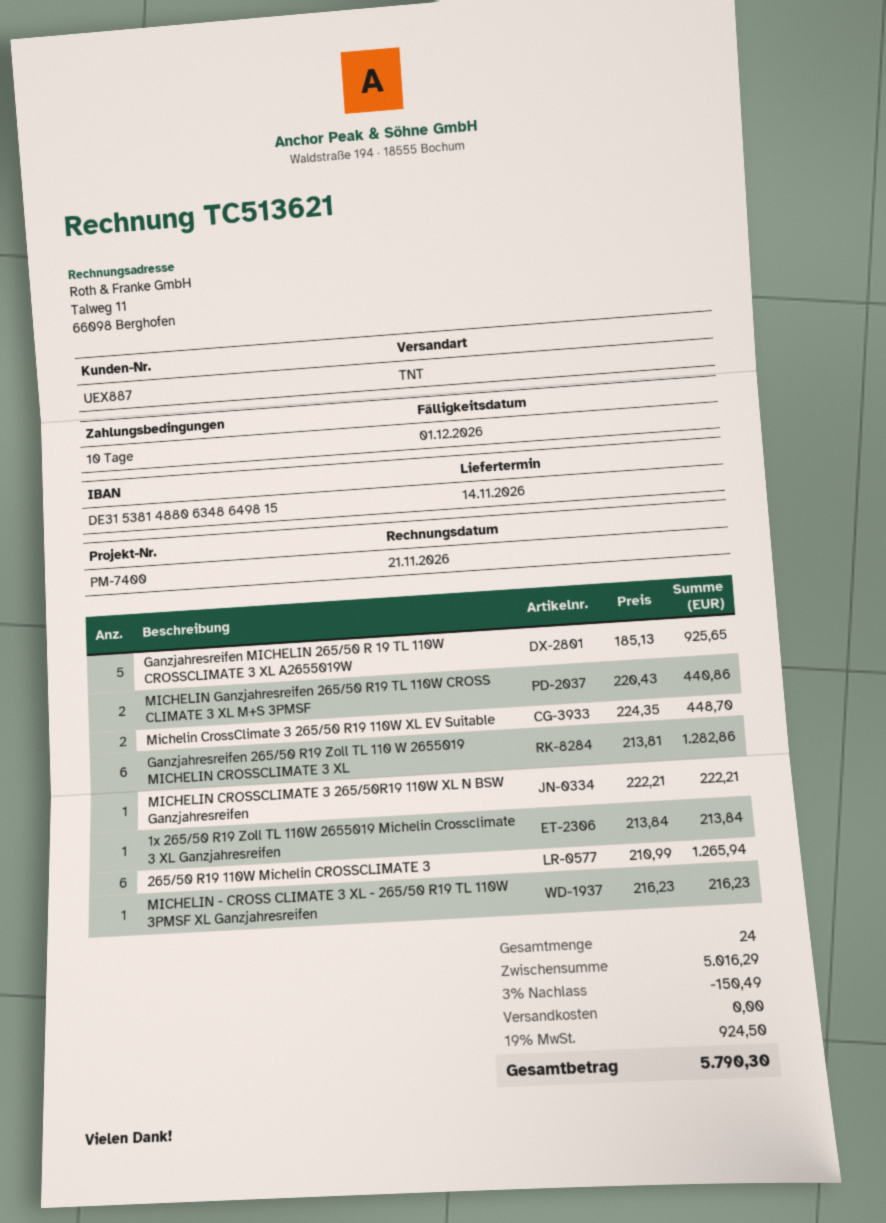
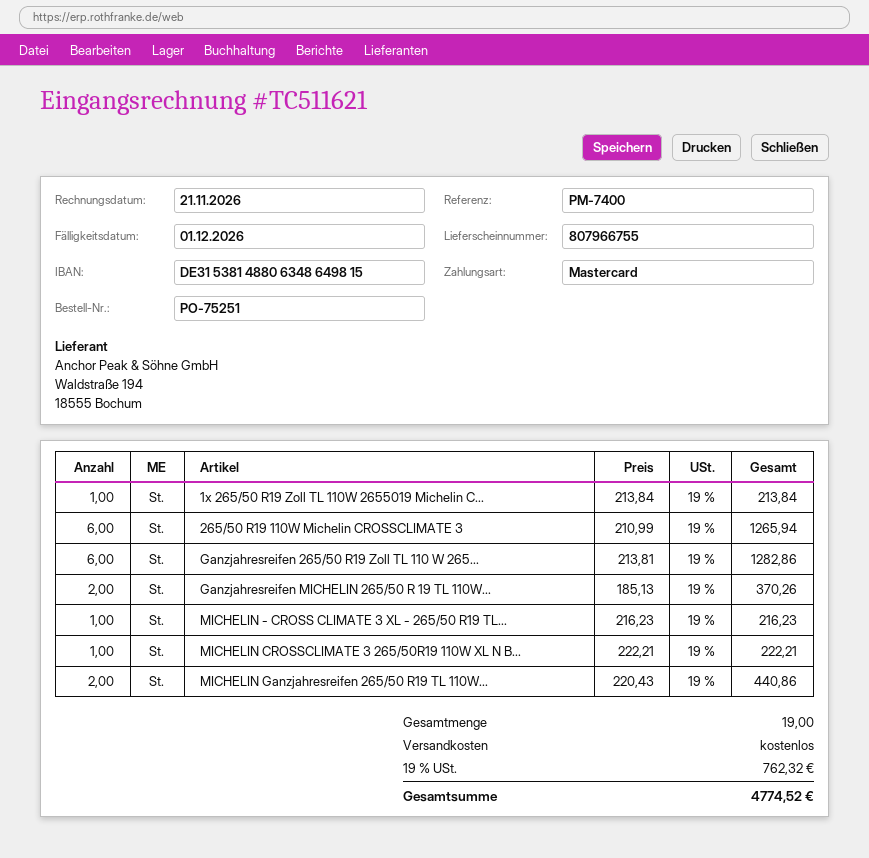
invoice number: TC513621 -> TC511621
Ganzjahresreifen MICHELIN 265/50 R 19 TL 110W CROSSCLIMATE 3 XL A2655019W: 5 x 185.13 = 925.65 -> 2 x 185.13 = 370.26
Michelin CrossClimate 3 265/50 R19 110W XL EV Suitable: 2 x 224.35 = 448.70 -> none
total quantity: 24 -> 19
discount: 3% = 150.49 -> none
tax: 19% = 924.50 -> 19% = 762.32
total: 5790.30 -> 4774.52

